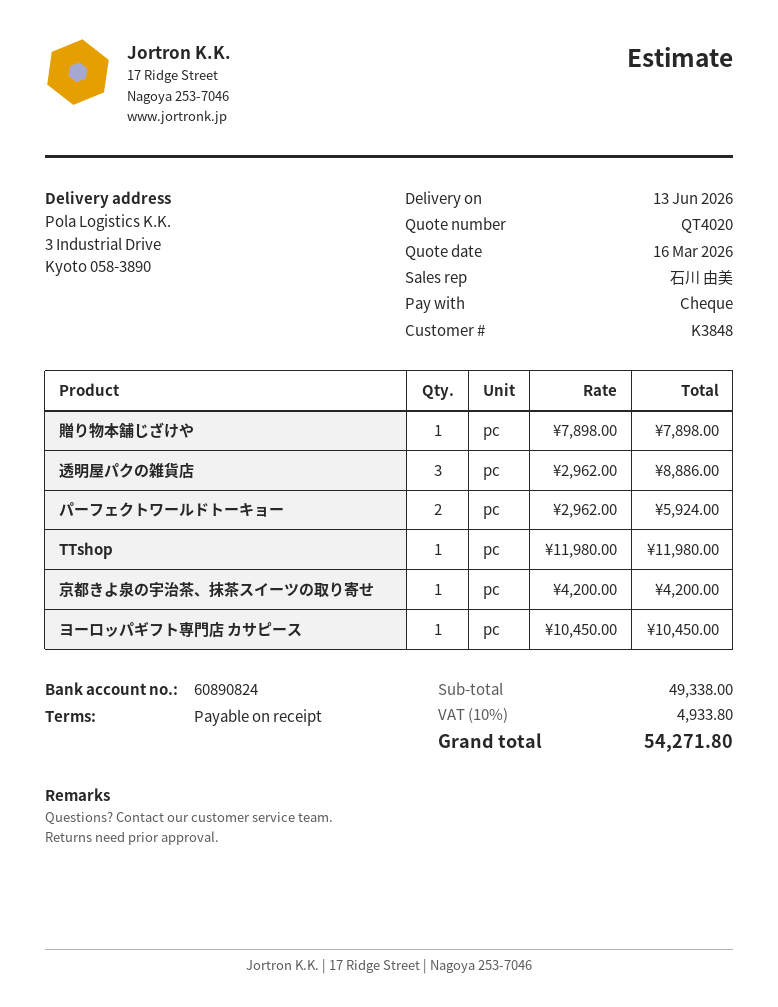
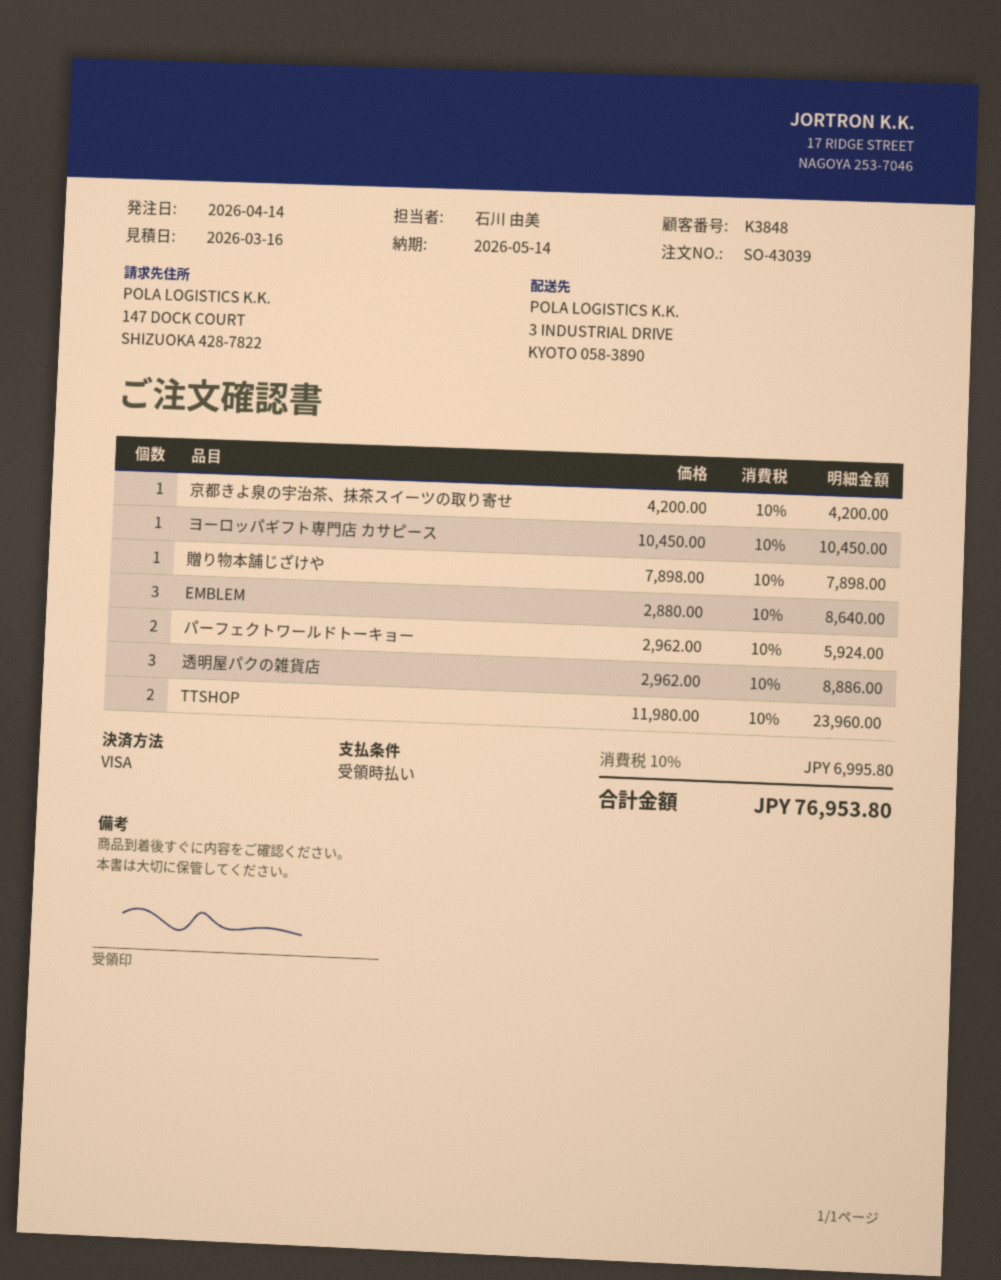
delivery date: 2026-06-13 -> 2026-05-14
payment method: cheque -> Visa
TTshop: 1 x 11980.00 = 11980.00 -> 2 x 11980.00 = 23960.00
EMBLEM: none -> 3 x 2880.00 = 8640.00
tax: 10% = 4933.80 -> 10% = 6995.80
total: 54271.80 -> 76953.80

